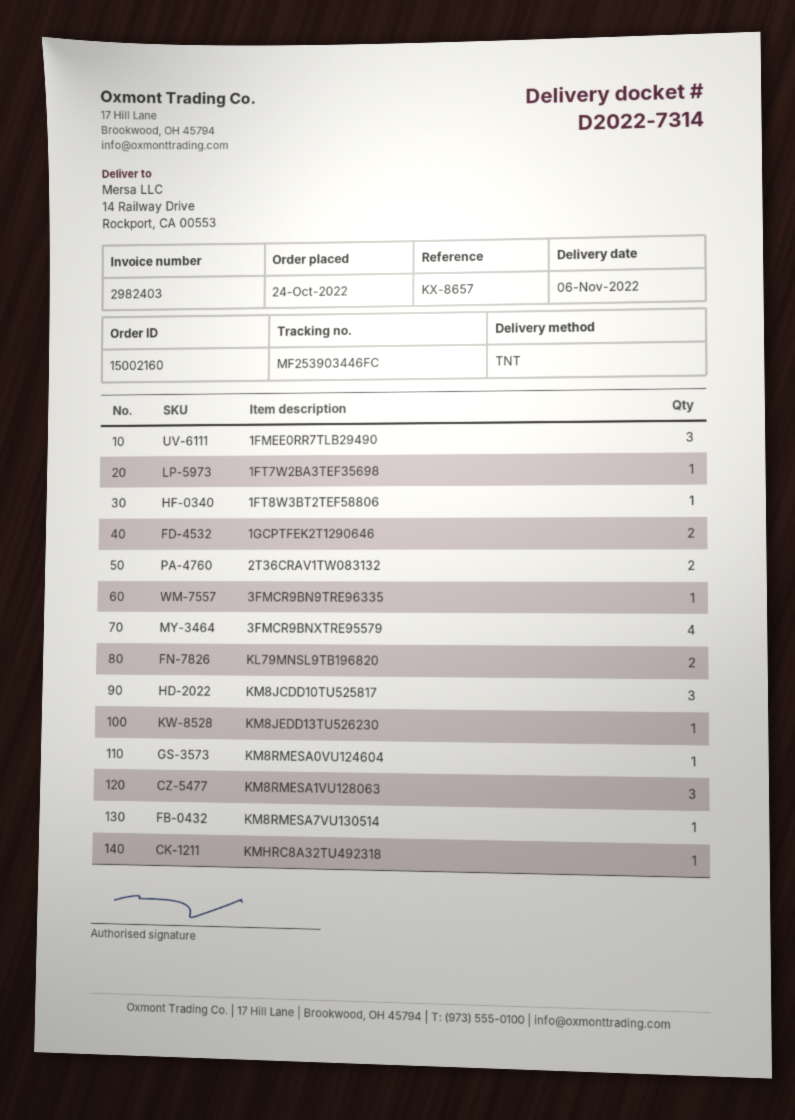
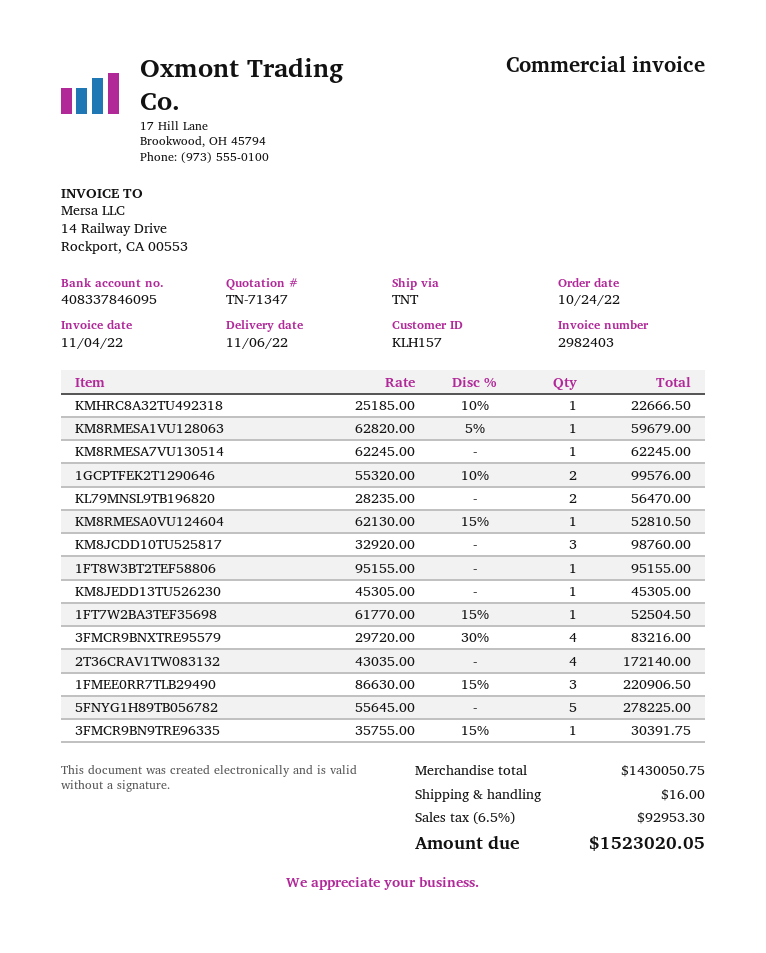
2T36CRAV1TW083132: 2 -> 4
KM8RMESA1VU128063: 3 -> 1
5FNYG1H89TB056782: none -> 5

